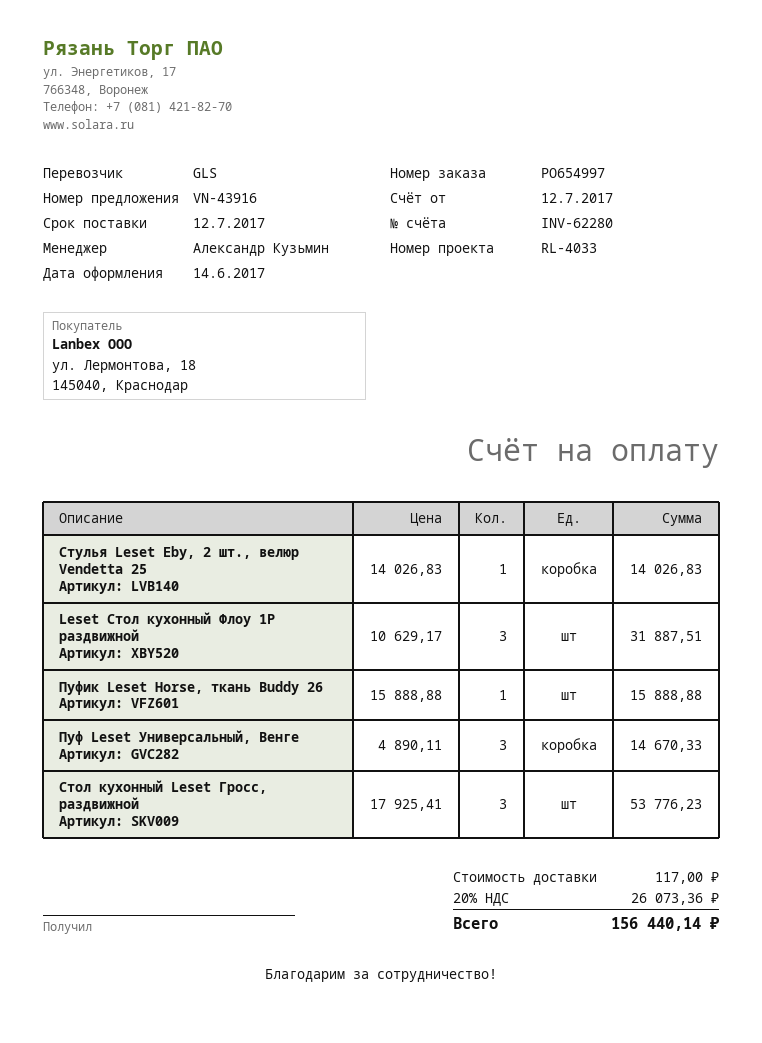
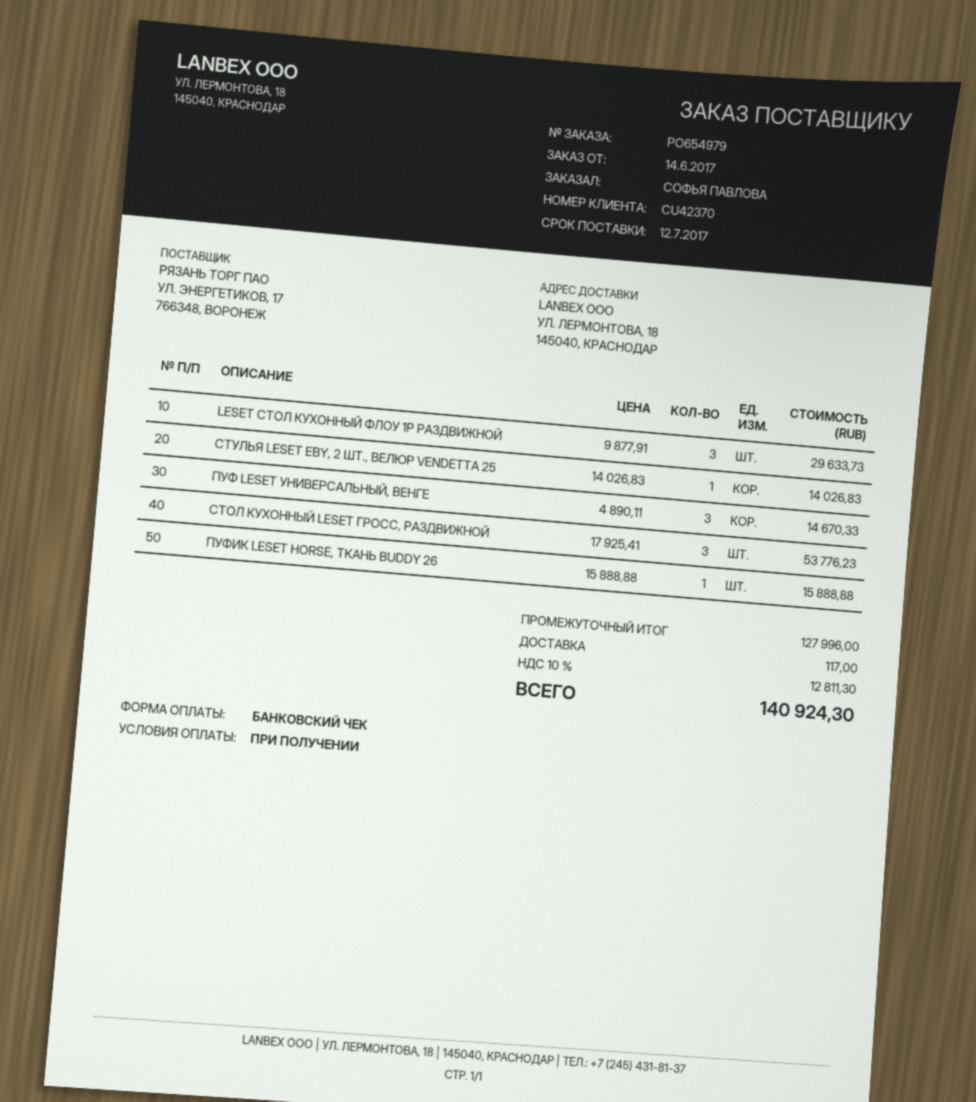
order number: PO654997 -> PO654979
Leset Стол кухонный Флоу 1Р раздвижной: 3 x 10629.17 = 31887.51 -> 3 x 9877.91 = 29633.73
tax: 20% = 26073.36 -> 10% = 12811.30
total: 156440.14 -> 140924.30

